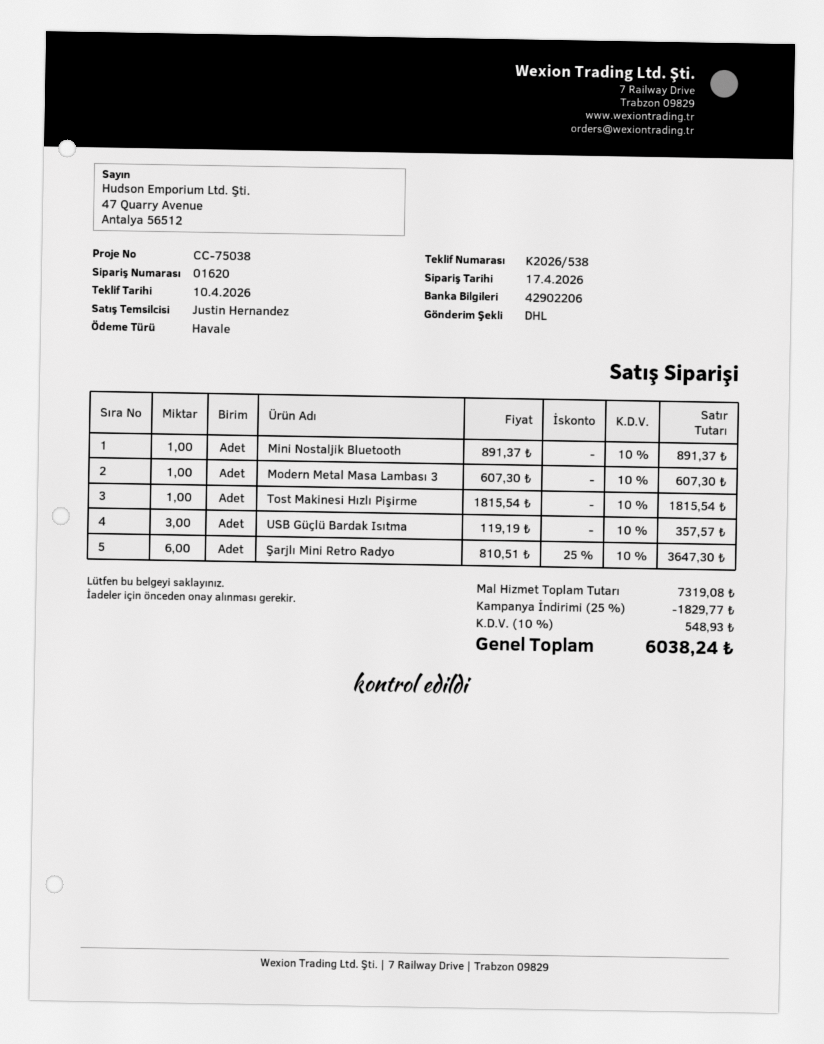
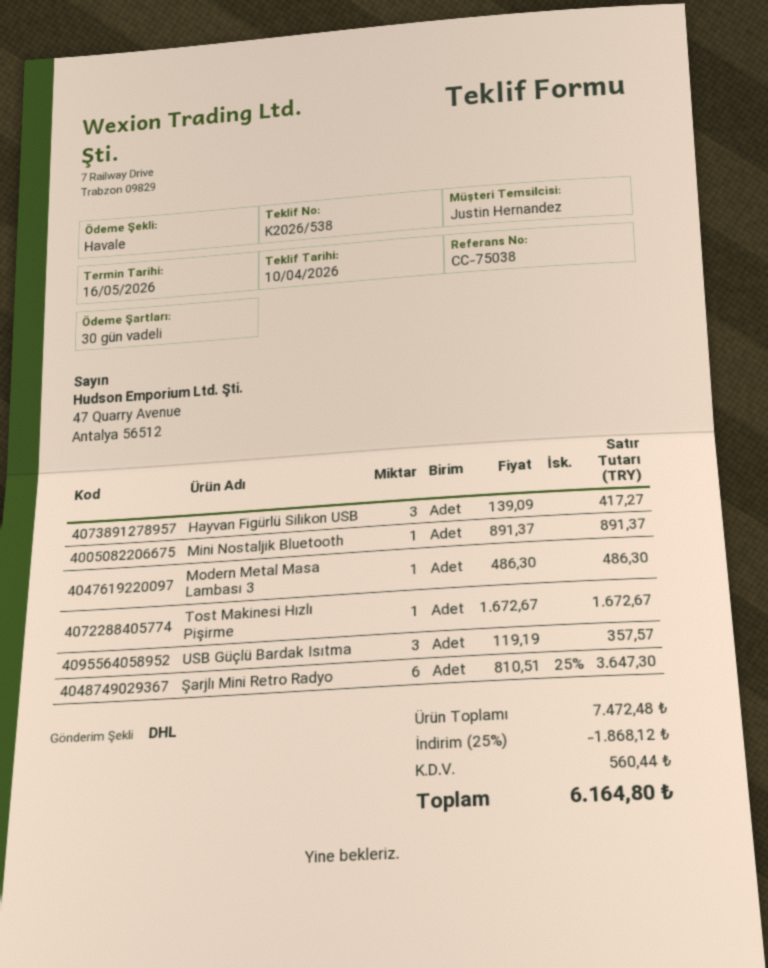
Modern Metal Masa Lambası 3: 1 x 607.30 = 607.30 -> 1 x 486.30 = 486.30
Tost Makinesi Hızlı Pişirme: 1 x 1815.54 = 1815.54 -> 1 x 1672.67 = 1672.67
Hayvan Figürlü Silikon USB: none -> 3 x 139.09 = 417.27
subtotal: 7319.08 -> 7472.48
discount: 25% = 1829.77 -> 25% = 1868.12
tax: 548.93 -> 560.44
total: 6038.24 -> 6164.80

